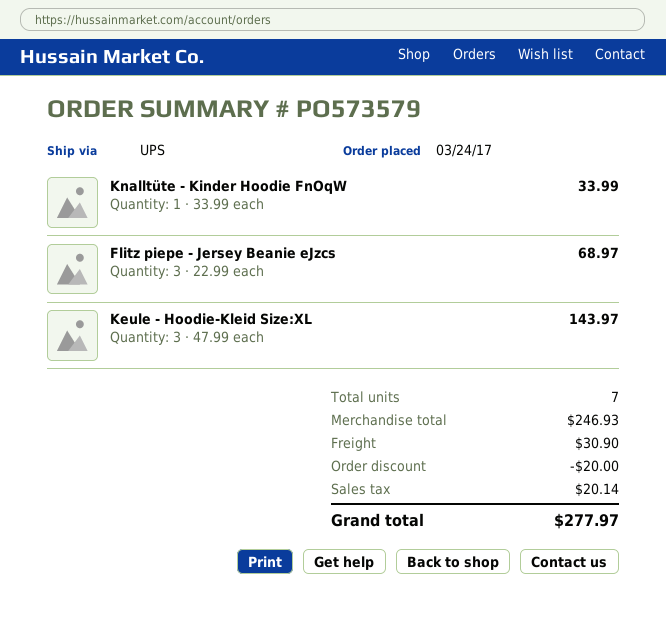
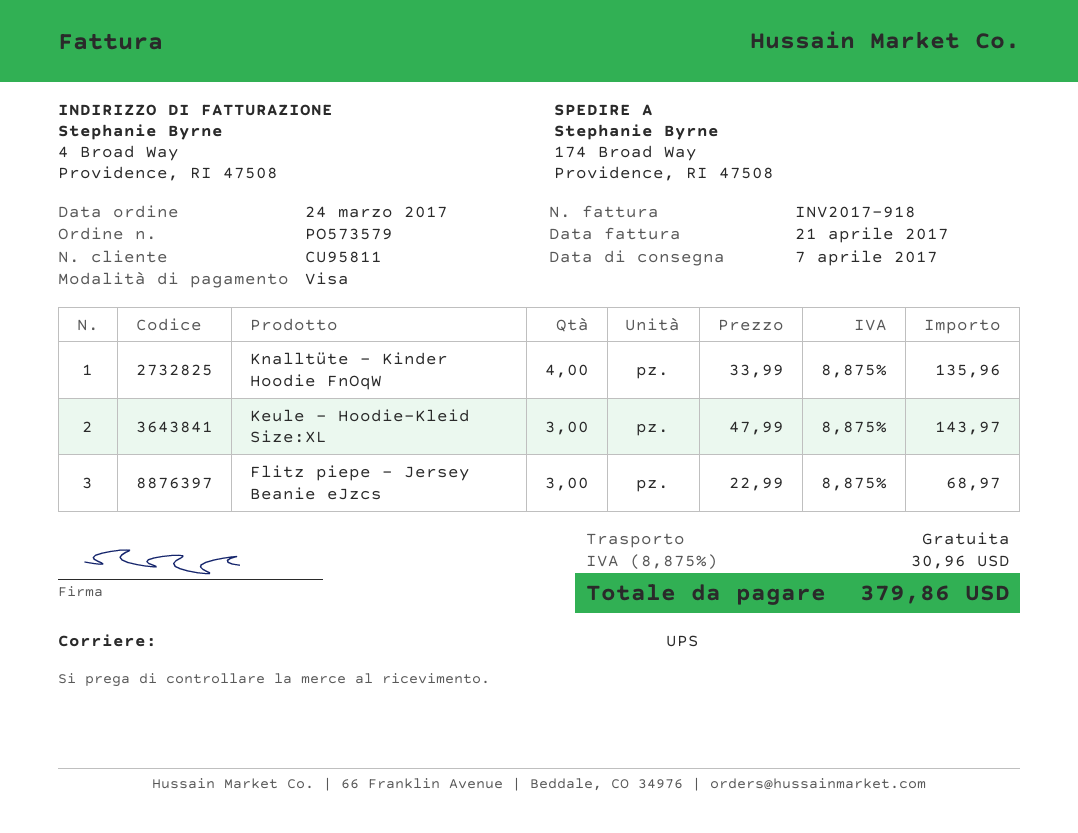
Knalltüte - Kinder Hoodie FnOqW: 1 x 33.99 = 33.99 -> 4 x 33.99 = 135.96
discount: 20.00 -> none
shipping: 30.90 -> 0.00
tax: 20.14 -> 30.96
total: 277.97 -> 379.86

